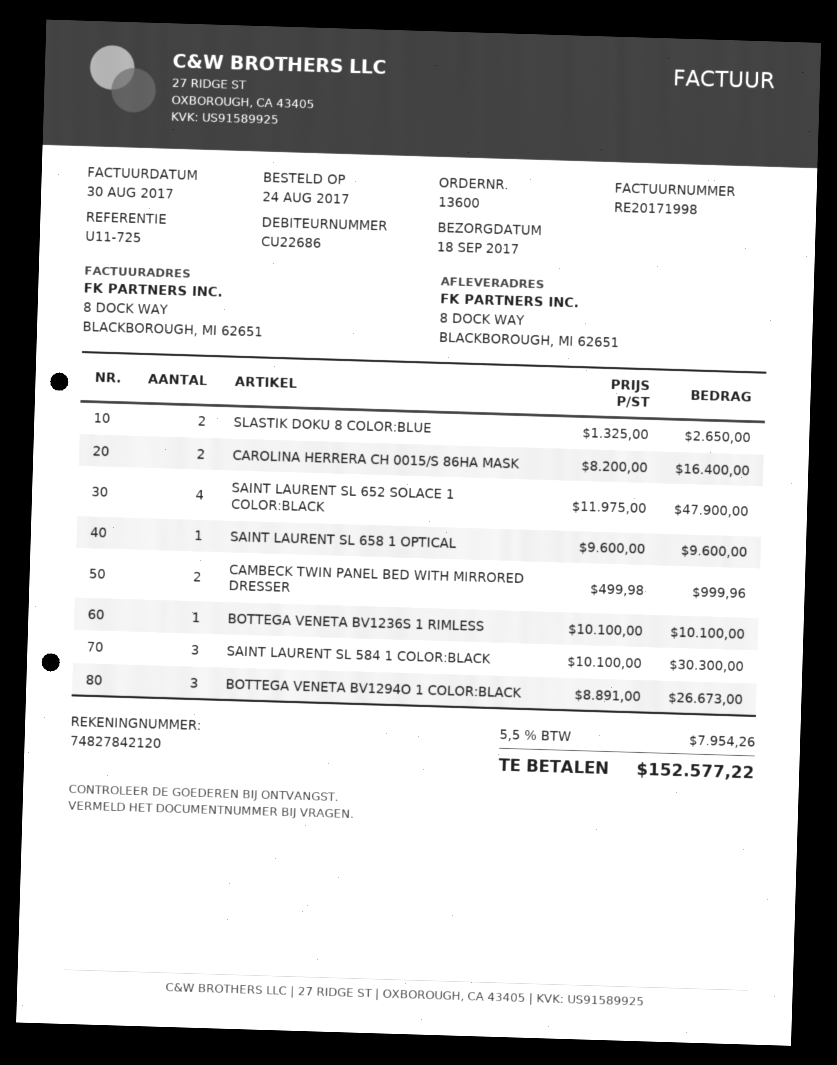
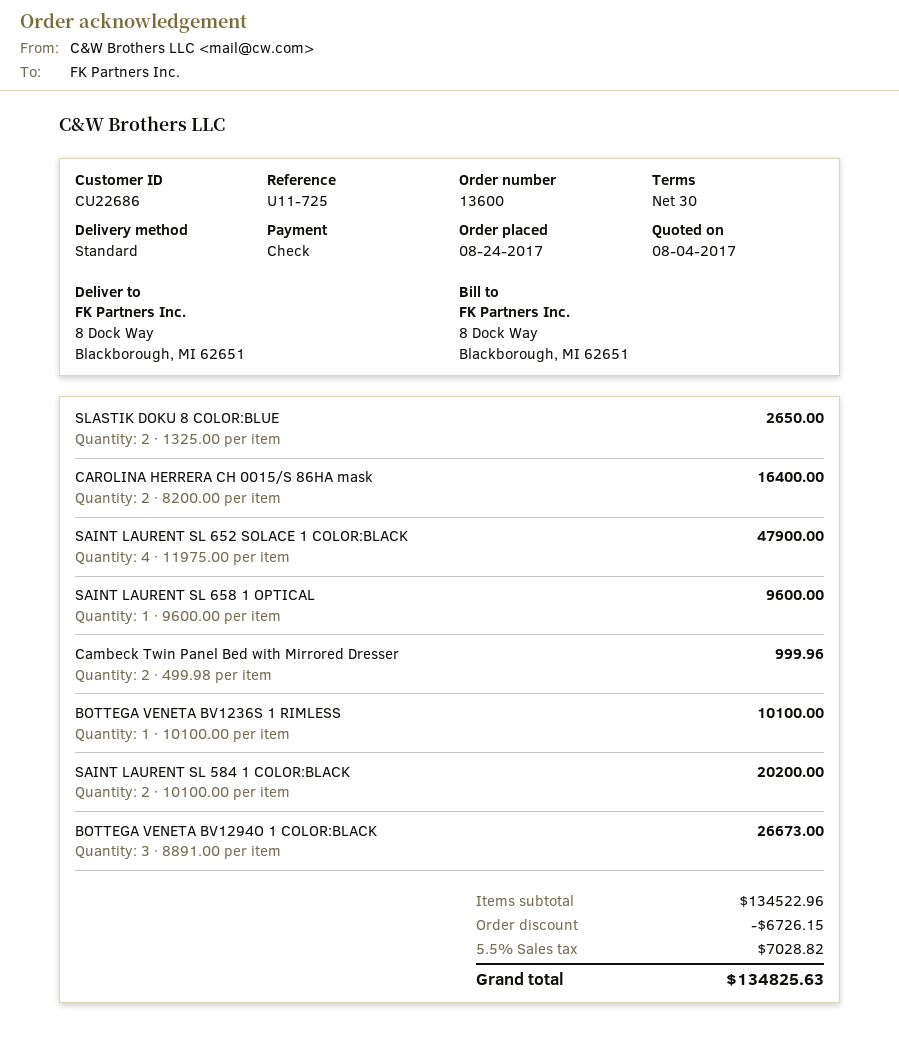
SAINT LAURENT SL 584 1 COLOR:BLACK: 3 x 10100.00 = 30300.00 -> 2 x 10100.00 = 20200.00
discount: none -> 6726.15
tax: 5.5% = 7954.26 -> 5.5% = 7028.82
total: 152577.22 -> 134825.63

